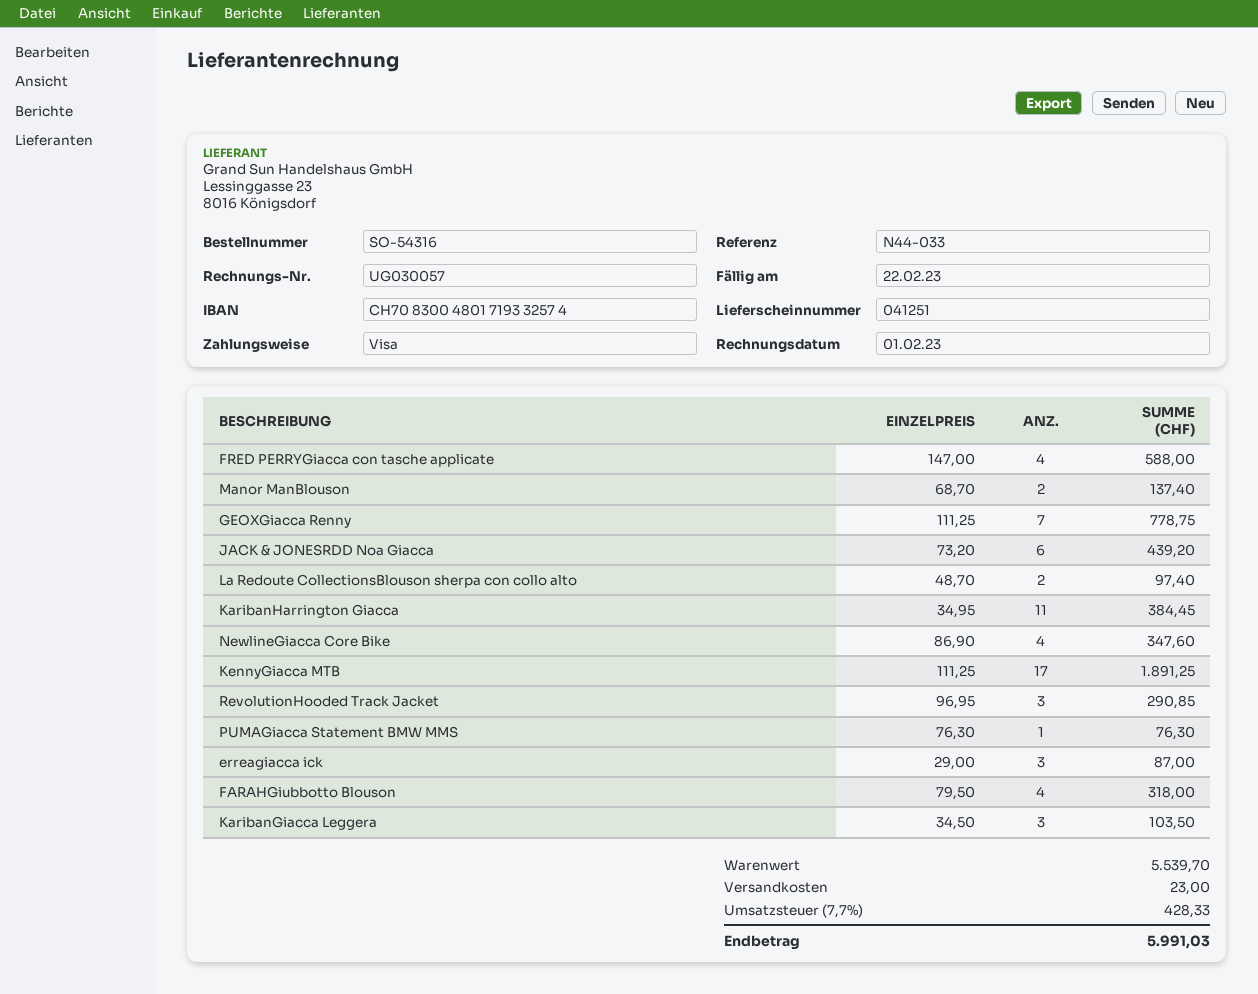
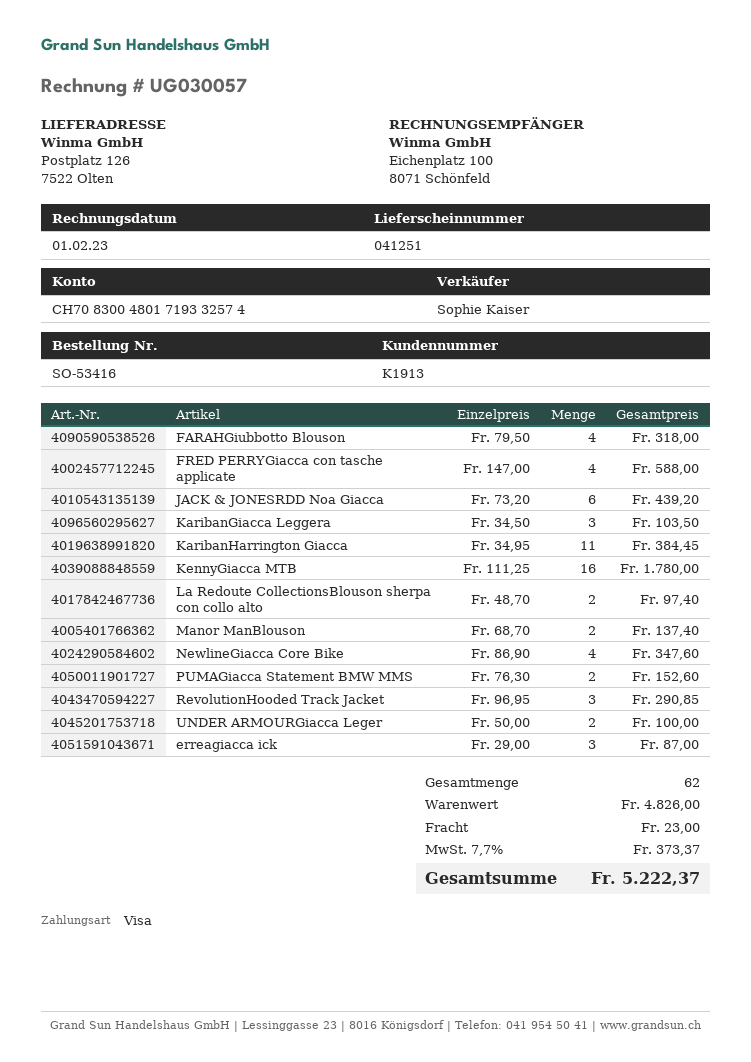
order number: SO-54316 -> SO-53416
GEOXGiacca Renny: 7 x 111.25 = 778.75 -> none
KennyGiacca MTB: 17 x 111.25 = 1891.25 -> 16 x 111.25 = 1780.00
PUMAGiacca Statement BMW MMS: 1 x 76.30 = 76.30 -> 2 x 76.30 = 152.60
UNDER ARMOURGiacca Leger: none -> 2 x 50.00 = 100.00
subtotal: 5539.70 -> 4826.00
tax: 7.7% = 428.33 -> 7.7% = 373.37
total: 5991.03 -> 5222.37

